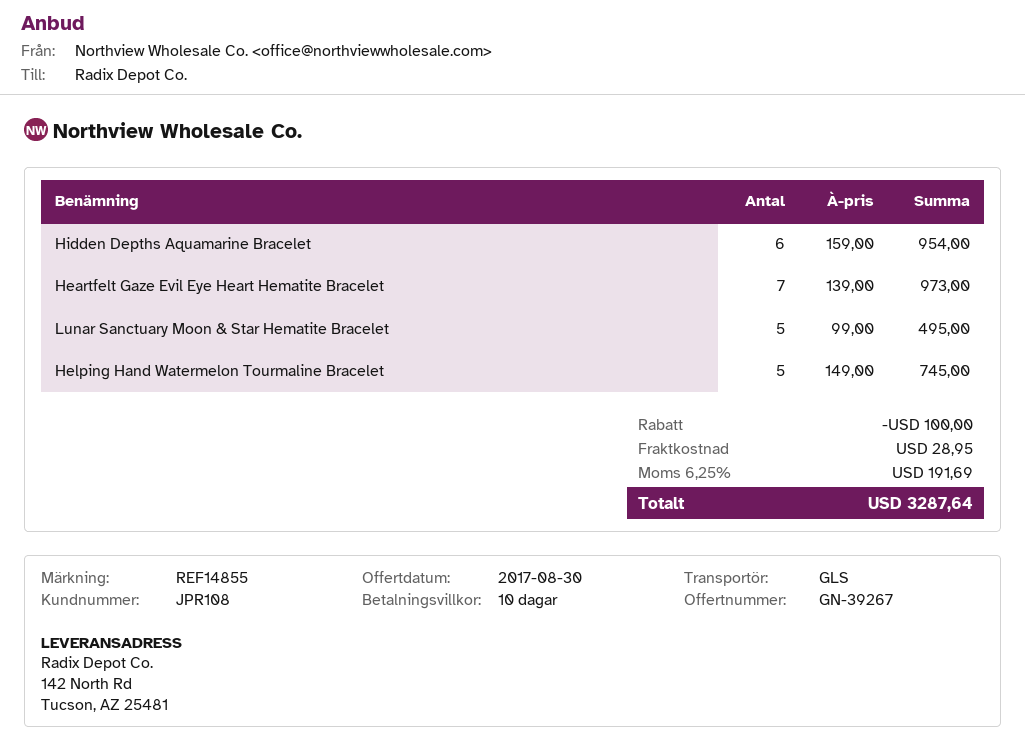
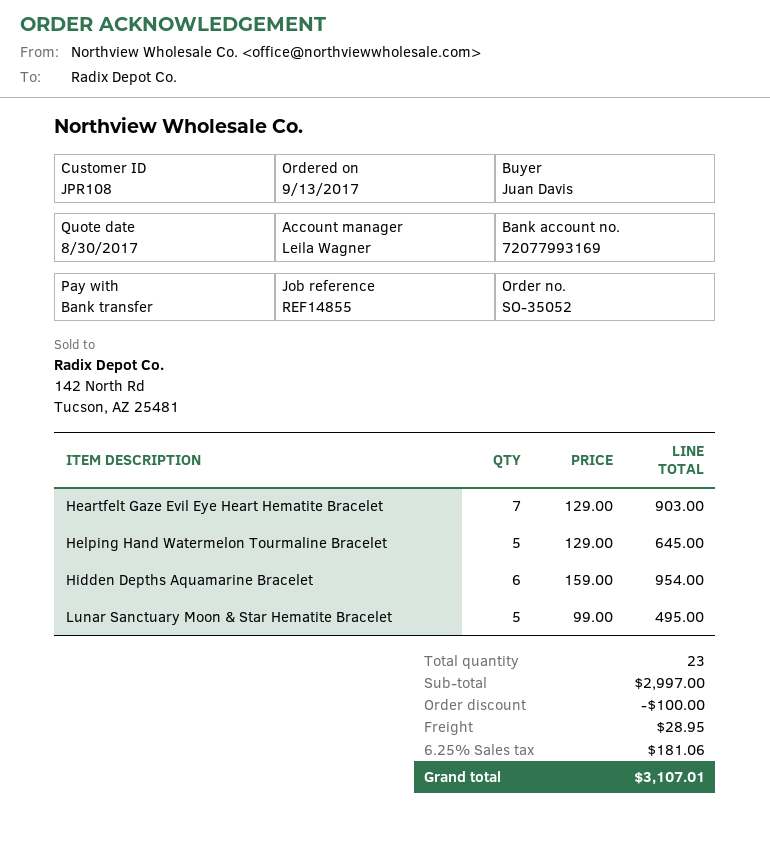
Heartfelt Gaze Evil Eye Heart Hematite Bracelet: 7 x 139.00 = 973.00 -> 7 x 129.00 = 903.00
Helping Hand Watermelon Tourmaline Bracelet: 5 x 149.00 = 745.00 -> 5 x 129.00 = 645.00
tax: 6.25% = 191.69 -> 6.25% = 181.06
total: 3287.64 -> 3107.01

